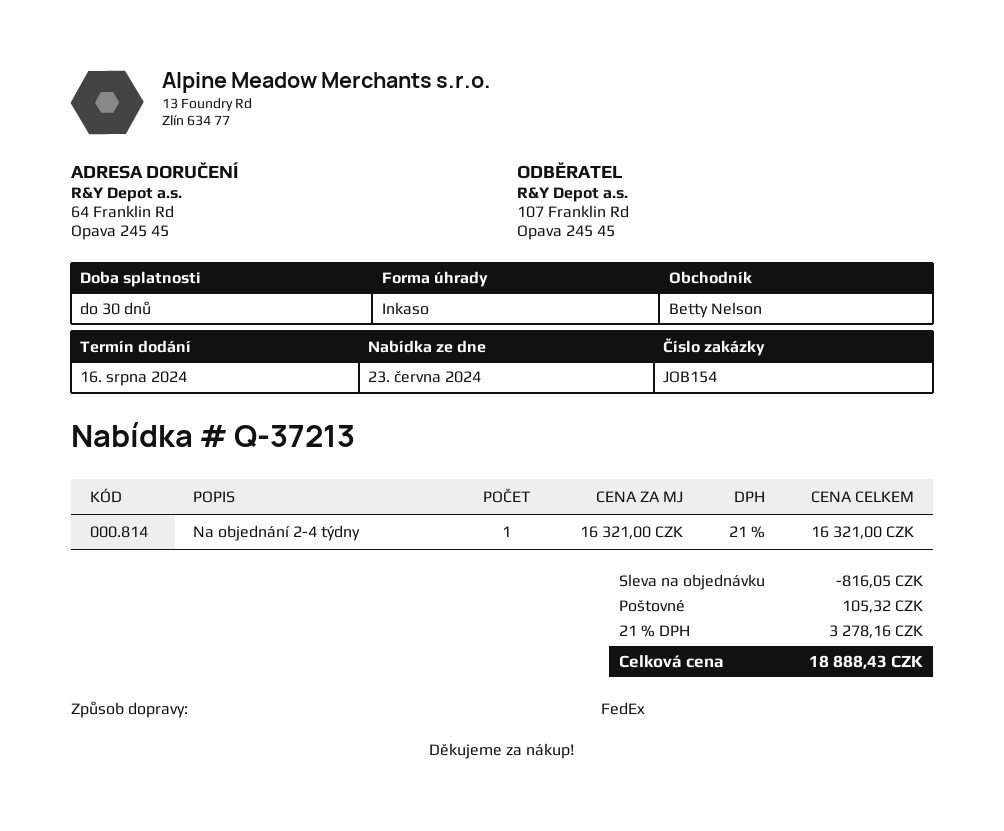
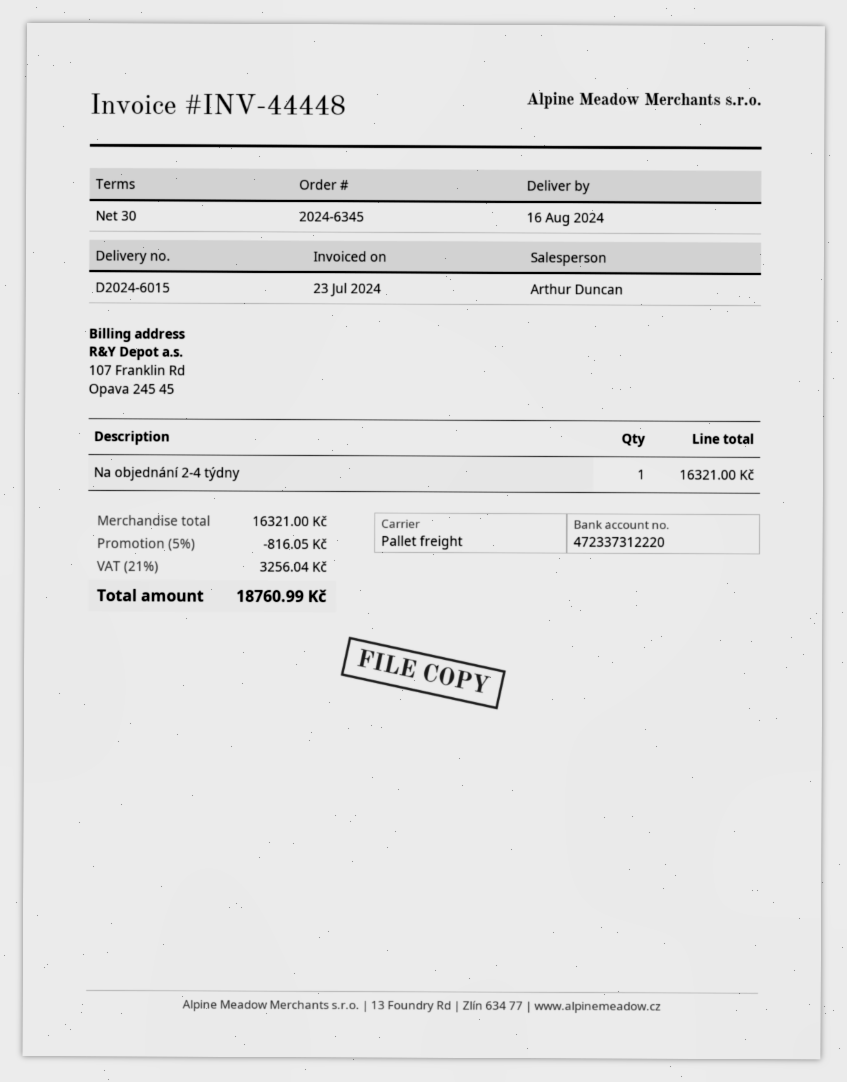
sales rep: Betty Nelson -> Arthur Duncan
shipping method: FedEx -> pallet freight
shipping: 105.32 -> none
tax: 21% = 3278.16 -> 21% = 3256.04
total: 18888.43 -> 18760.99

